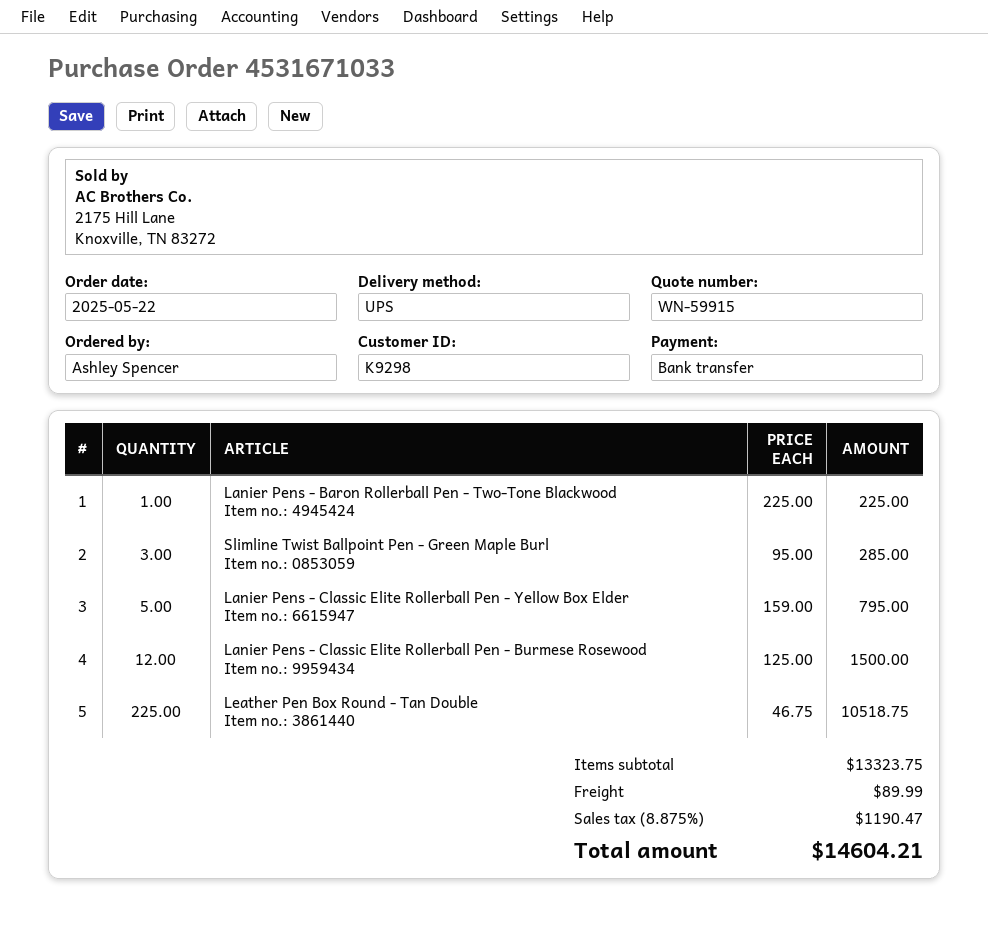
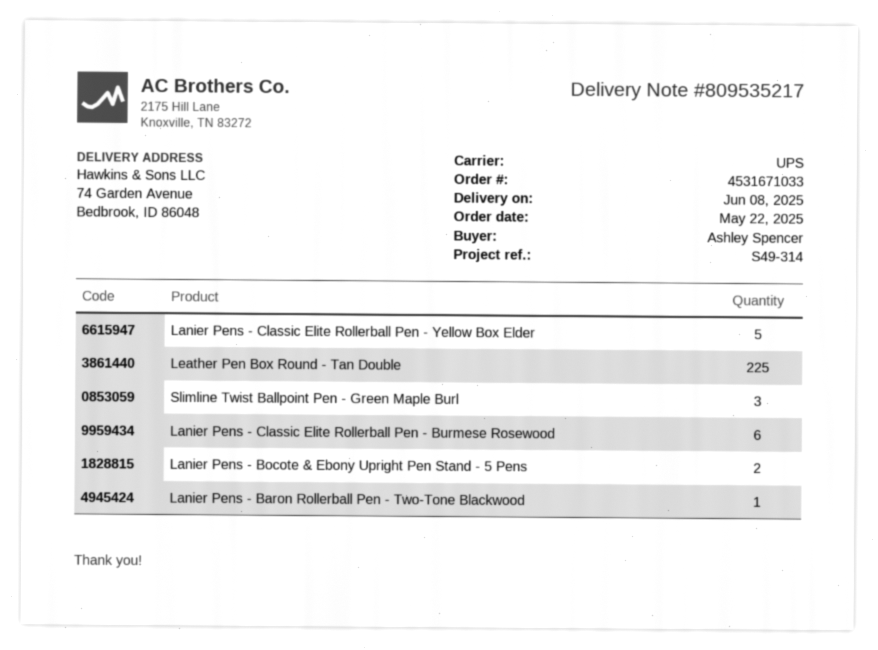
Lanier Pens - Classic Elite Rollerball Pen - Burmese Rosewood: 12 -> 6
Lanier Pens - Bocote & Ebony Upright Pen Stand - 5 Pens: none -> 2

